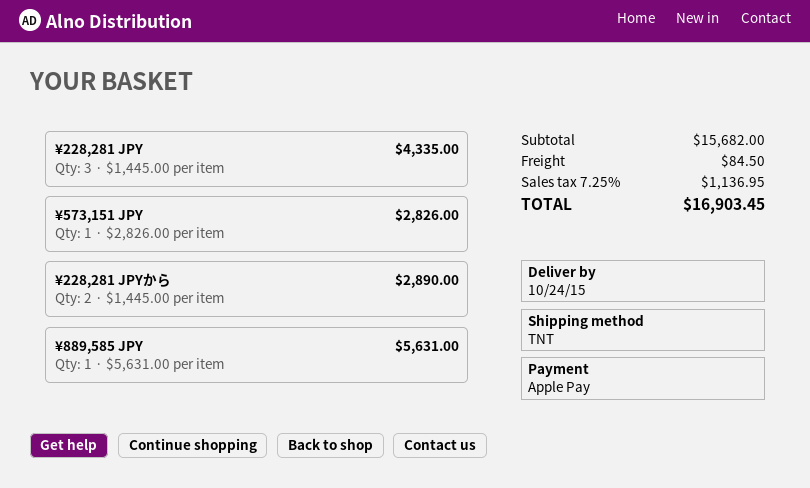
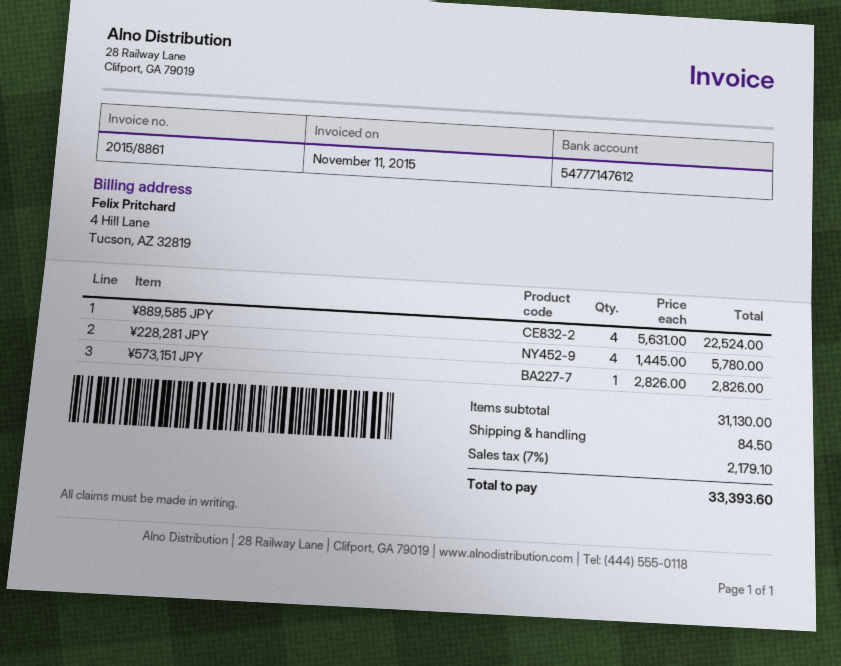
¥228,281 JPY: 3 x 1445.00 = 4335.00 -> 4 x 1445.00 = 5780.00
¥228,281 JPYから: 2 x 1445.00 = 2890.00 -> none
¥889,585 JPY: 1 x 5631.00 = 5631.00 -> 4 x 5631.00 = 22524.00
subtotal: 15682.00 -> 31130.00
tax: 7.25% = 1136.95 -> 7% = 2179.10
total: 16903.45 -> 33393.60

